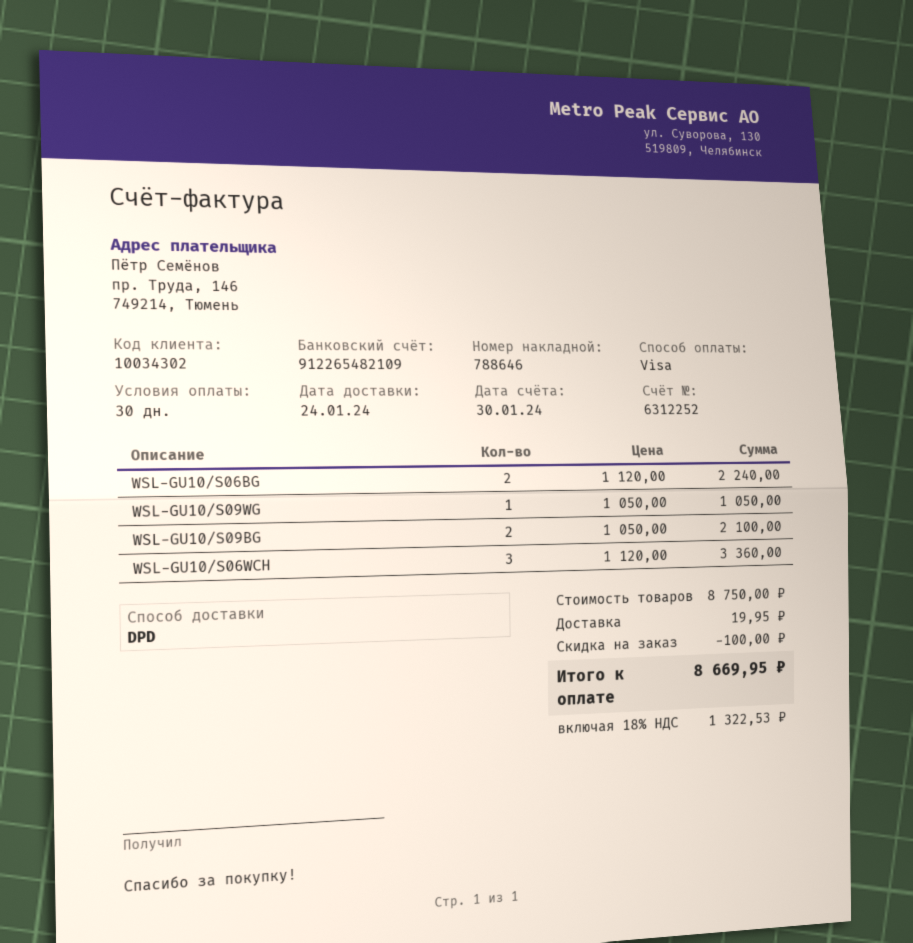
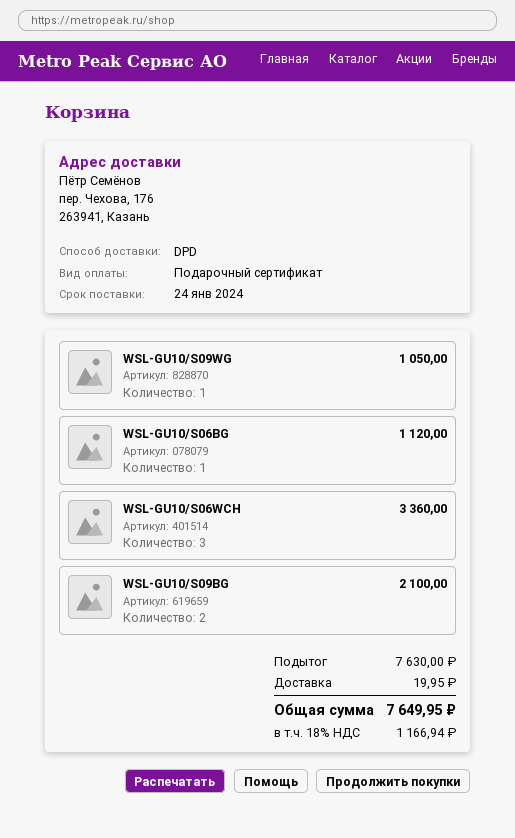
payment method: Visa -> gift card
WSL-GU10/S06BG: 2 for 2240.00 -> 1 for 1120.00
subtotal: 8750.00 -> 7630.00
discount: 100.00 -> none
tax: 18% = 1322.53 -> 18% = 1166.94
total: 8669.95 -> 7649.95

